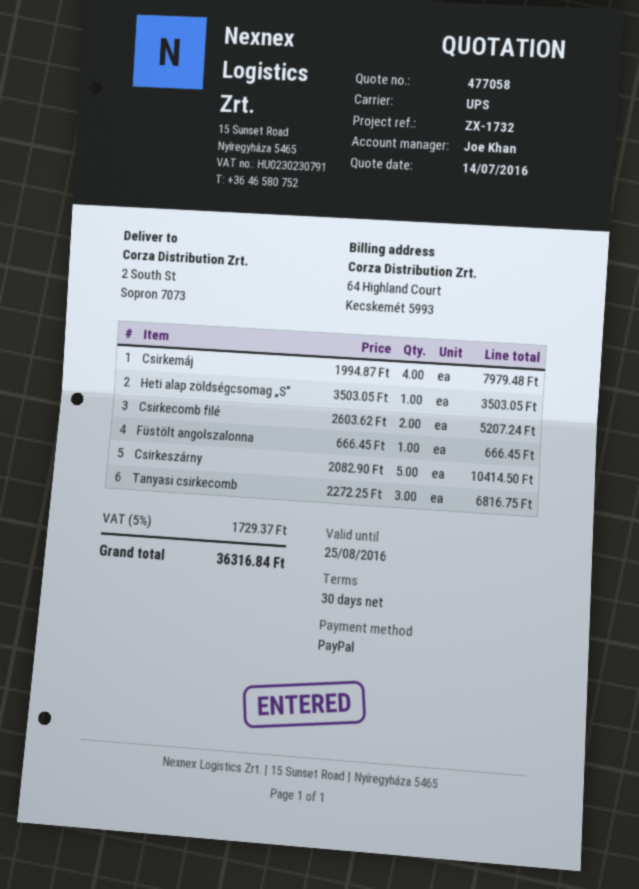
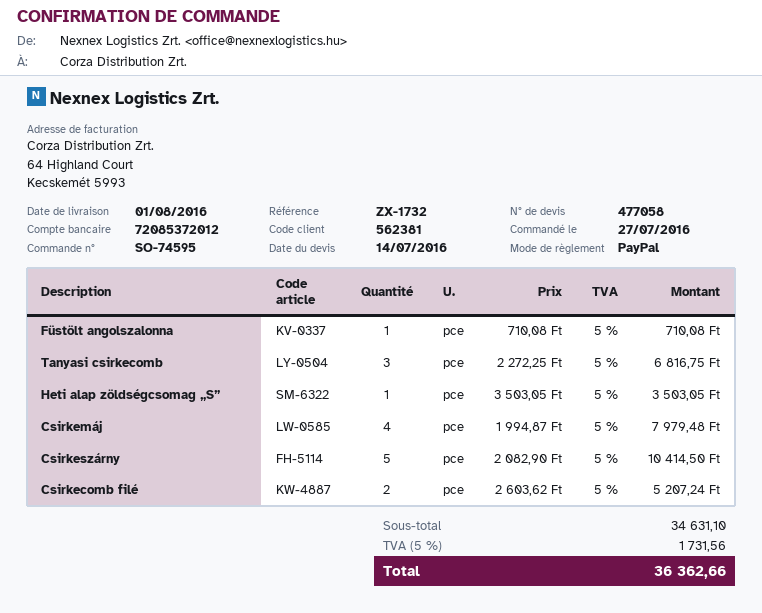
Füstölt angolszalonna: 1 x 666.45 = 666.45 -> 1 x 710.08 = 710.08
tax: 5% = 1729.37 -> 5% = 1731.56
total: 36316.84 -> 36362.66

